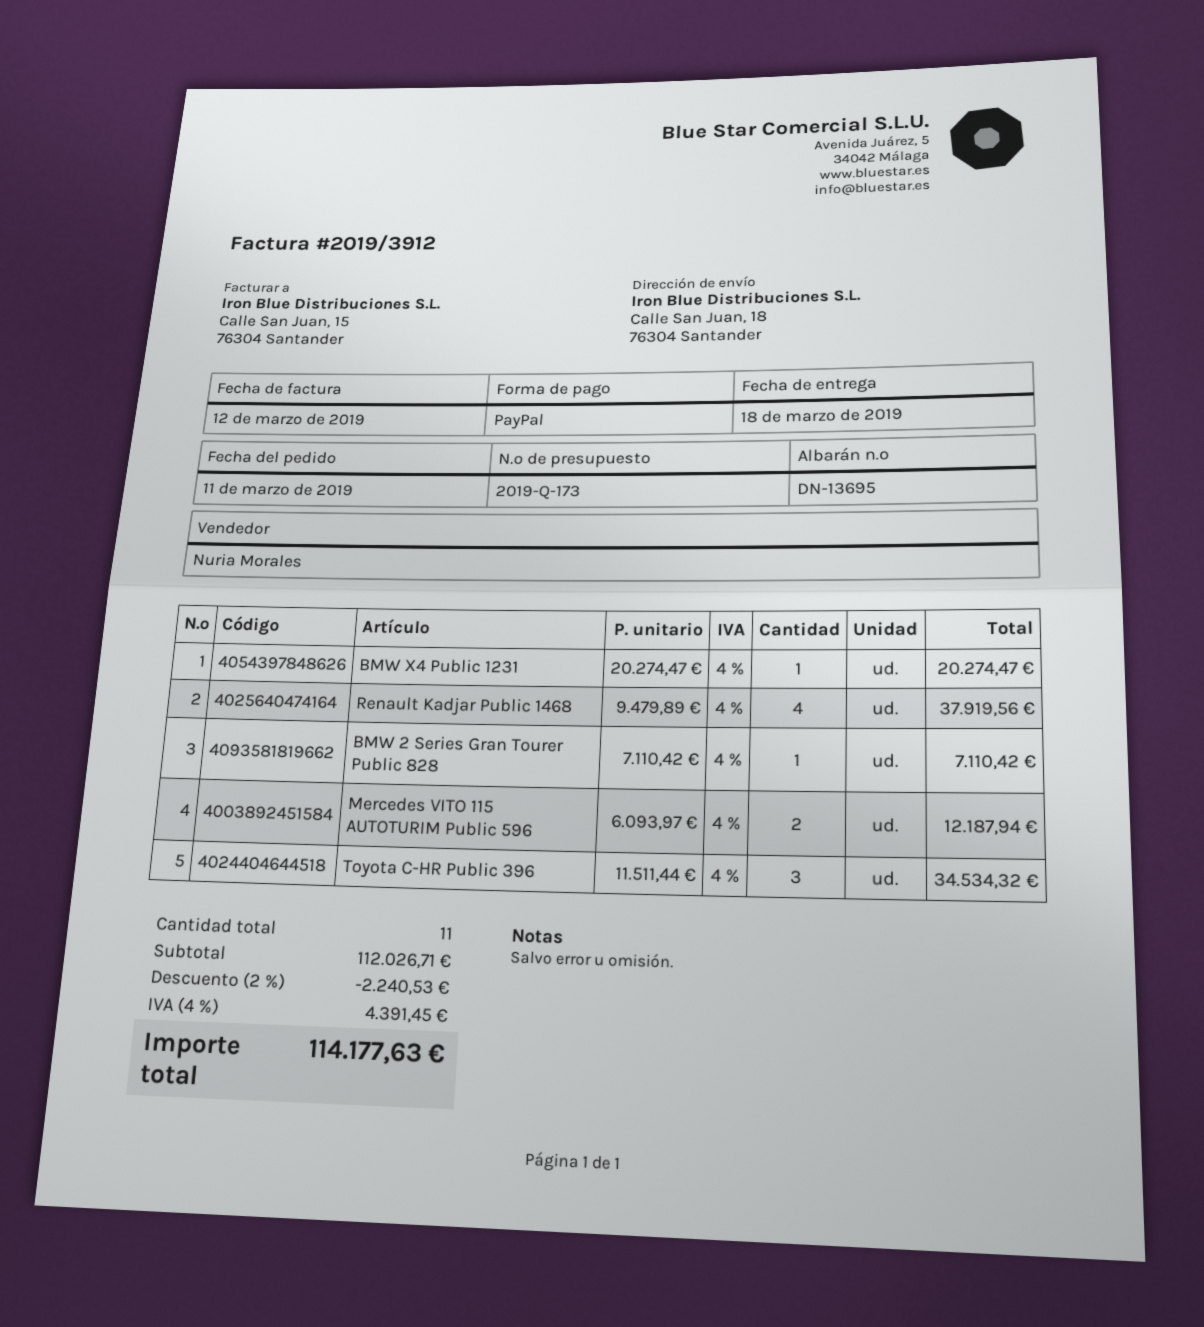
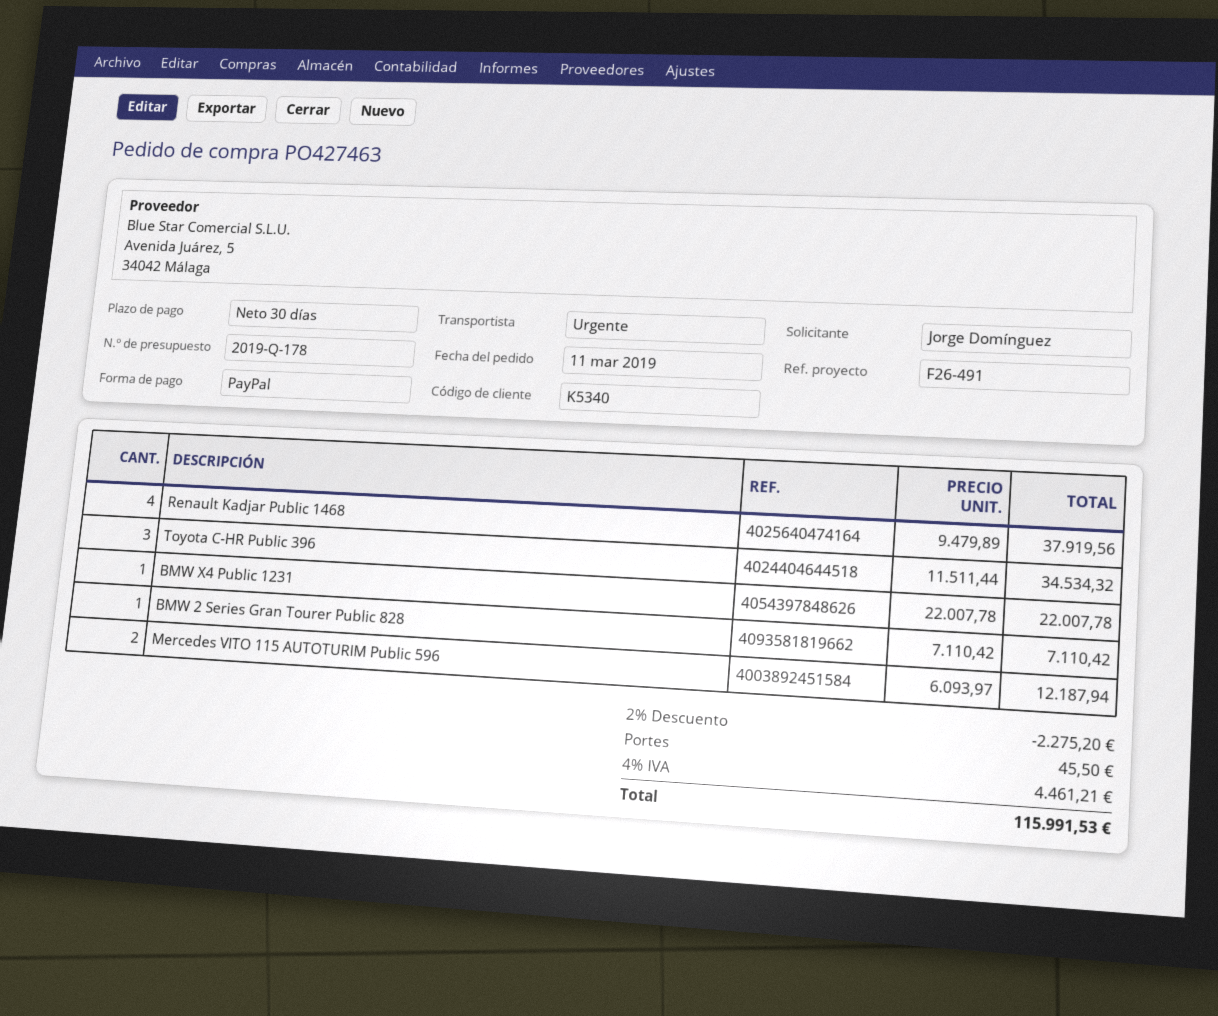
quote number: 2019-Q-173 -> 2019-Q-178
BMW X4 Public 1231: 1 x 20274.47 = 20274.47 -> 1 x 22007.78 = 22007.78
discount: 2% = 2240.53 -> 2% = 2275.20
shipping: none -> 45.50
tax: 4% = 4391.45 -> 4% = 4461.21
total: 114177.63 -> 115991.53

